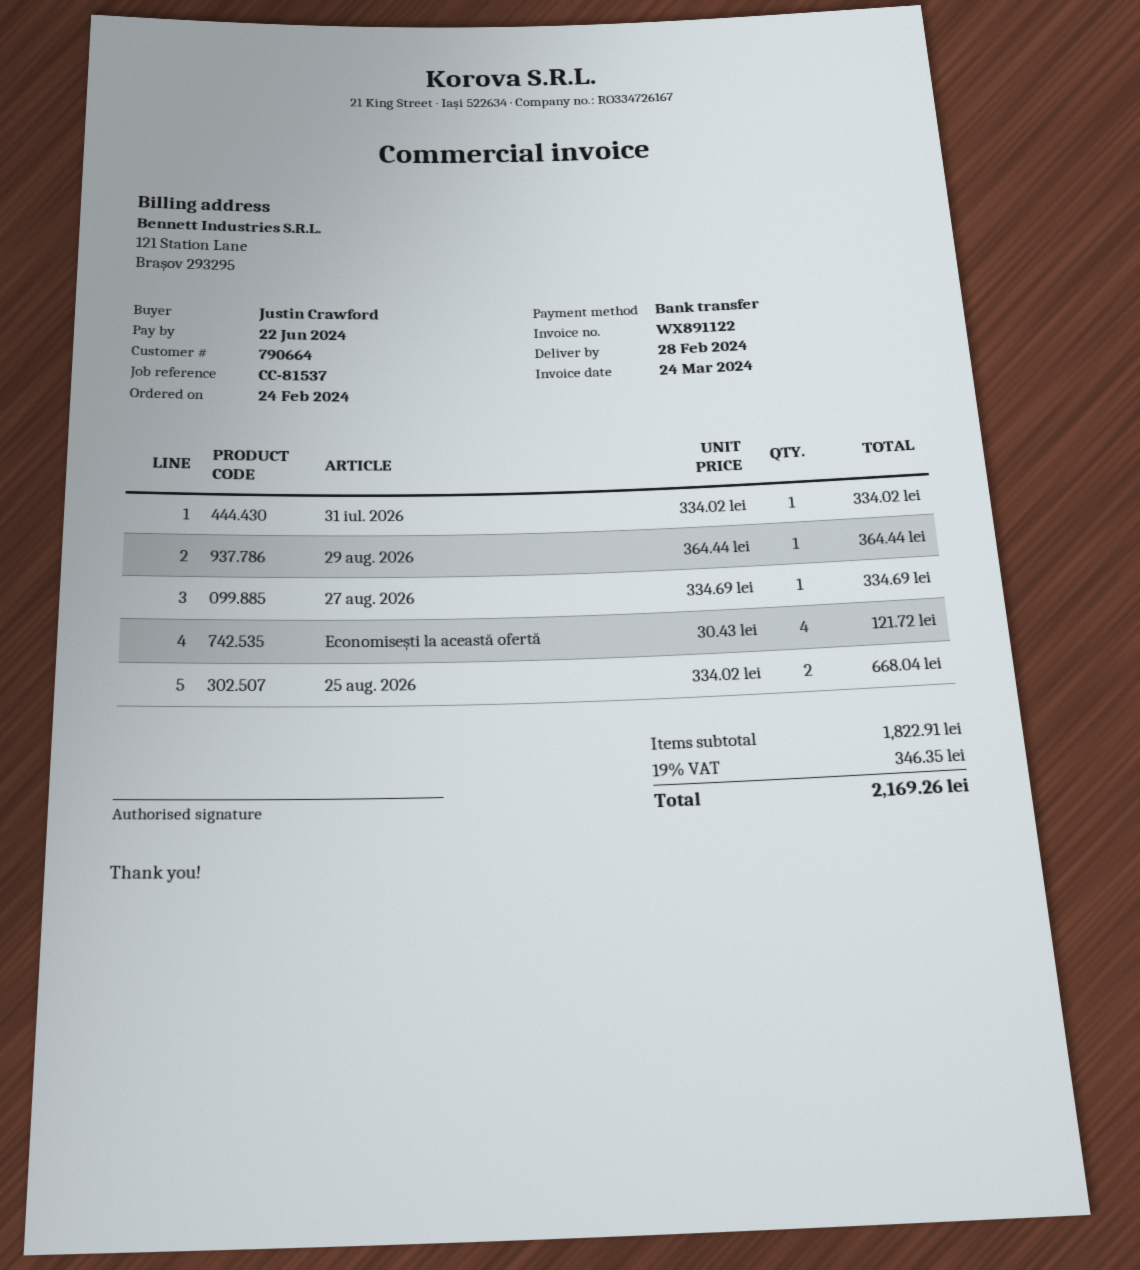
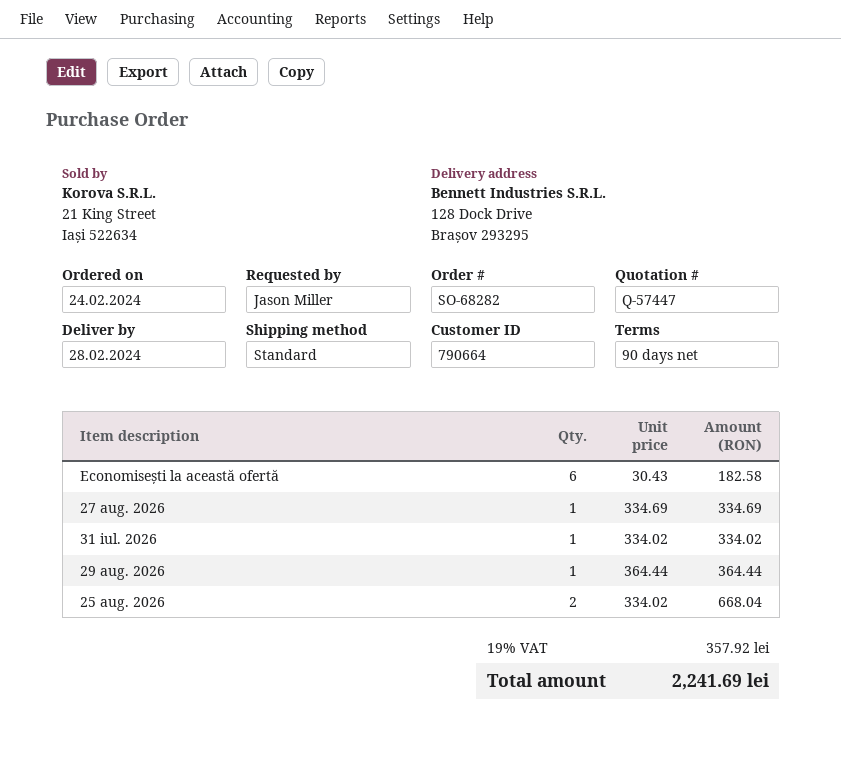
ordered by: Justin Crawford -> Jason Miller
Economisești la această ofertă: 4 x 30.43 = 121.72 -> 6 x 30.43 = 182.58
tax: 19% = 346.35 -> 19% = 357.92
total: 2169.26 -> 2241.69

